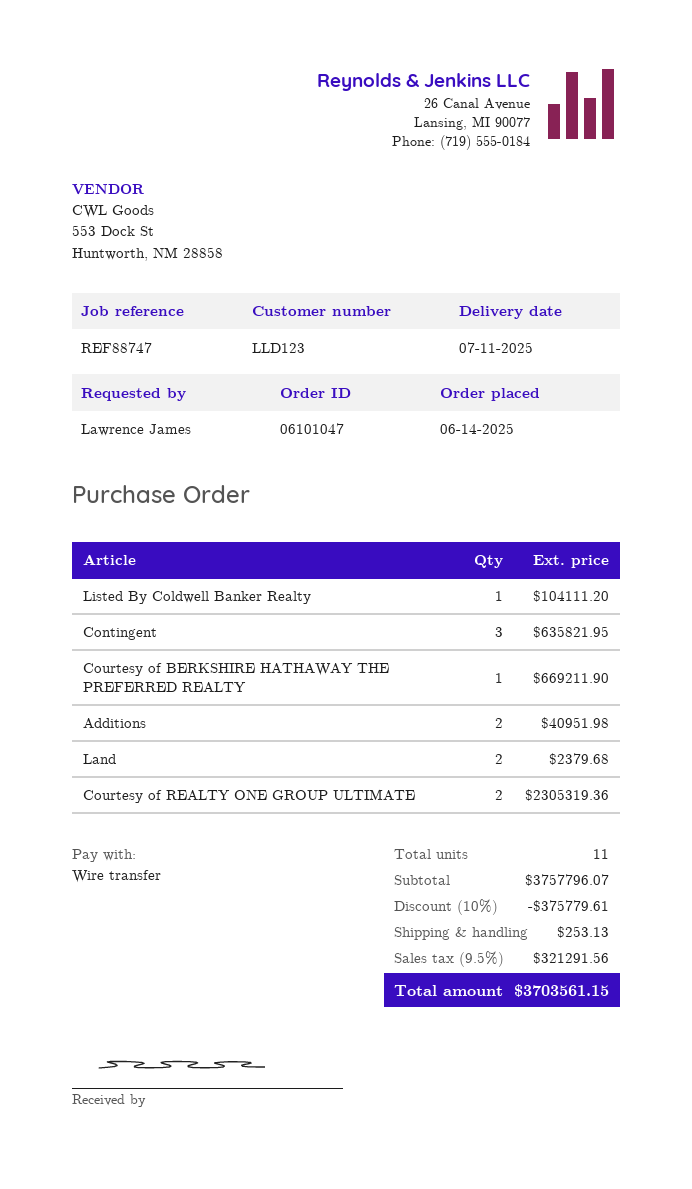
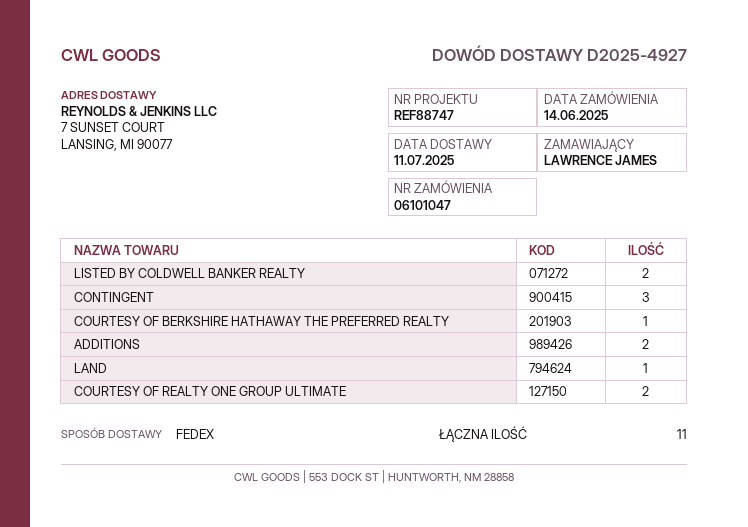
Listed By Coldwell Banker Realty: 1 -> 2
Land: 2 -> 1

